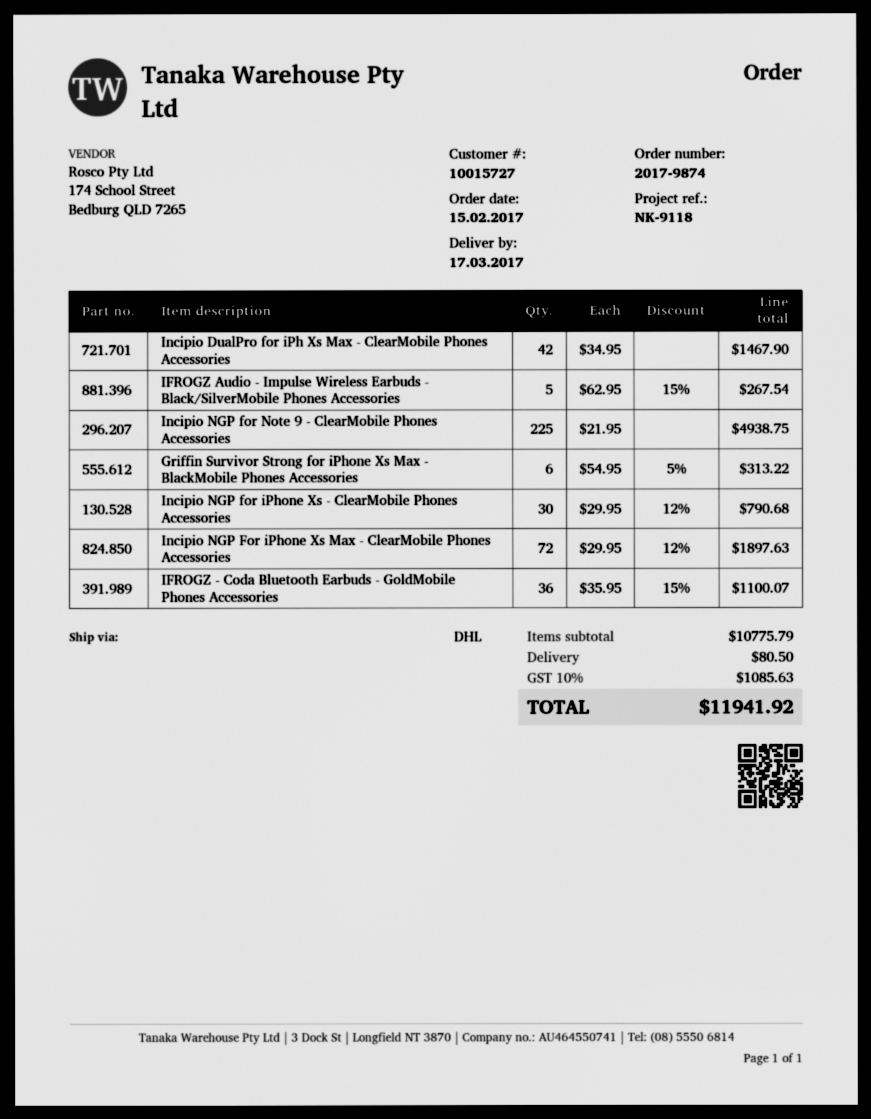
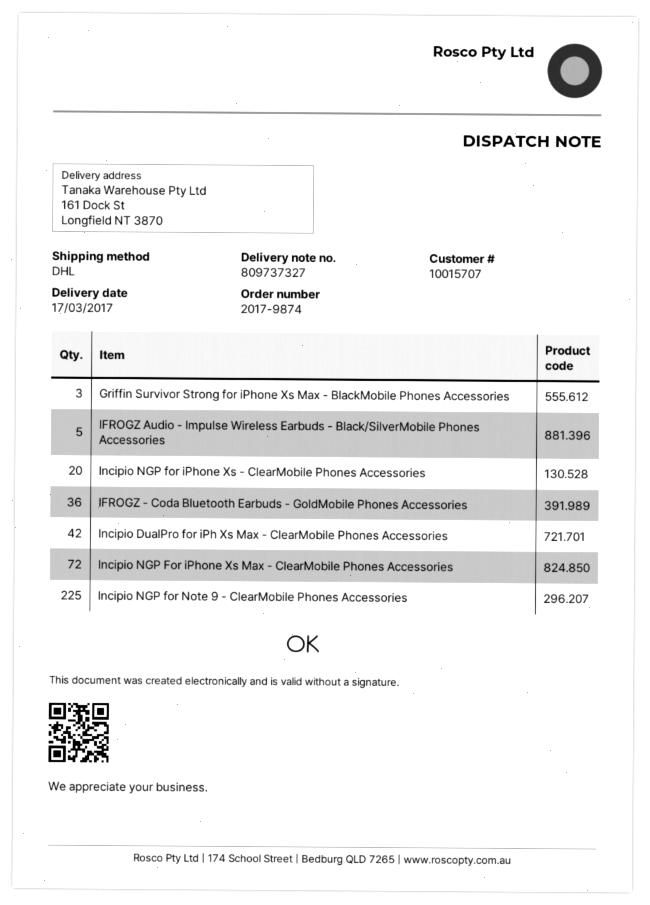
customer number: 10015727 -> 10015707
Griffin Survivor Strong for iPhone Xs Max - BlackMobile Phones Accessories: 6 -> 3
Incipio NGP for iPhone Xs - ClearMobile Phones Accessories: 30 -> 20

